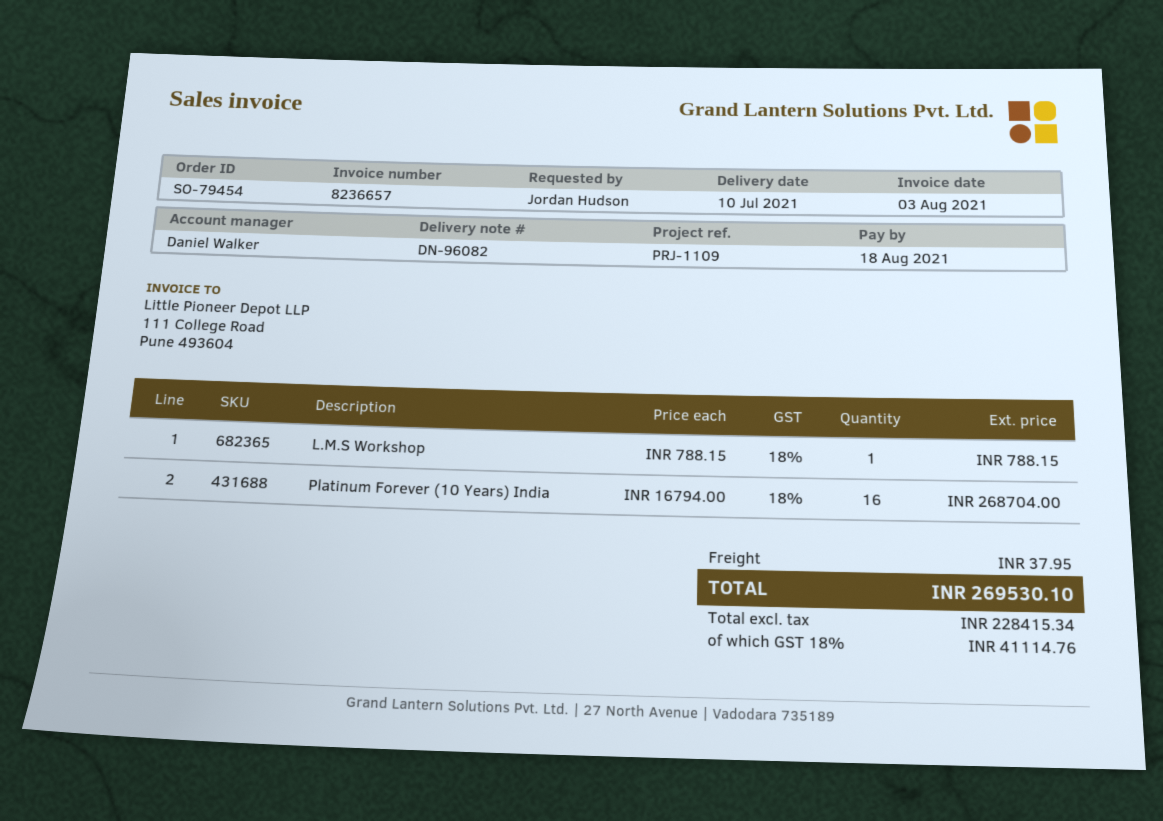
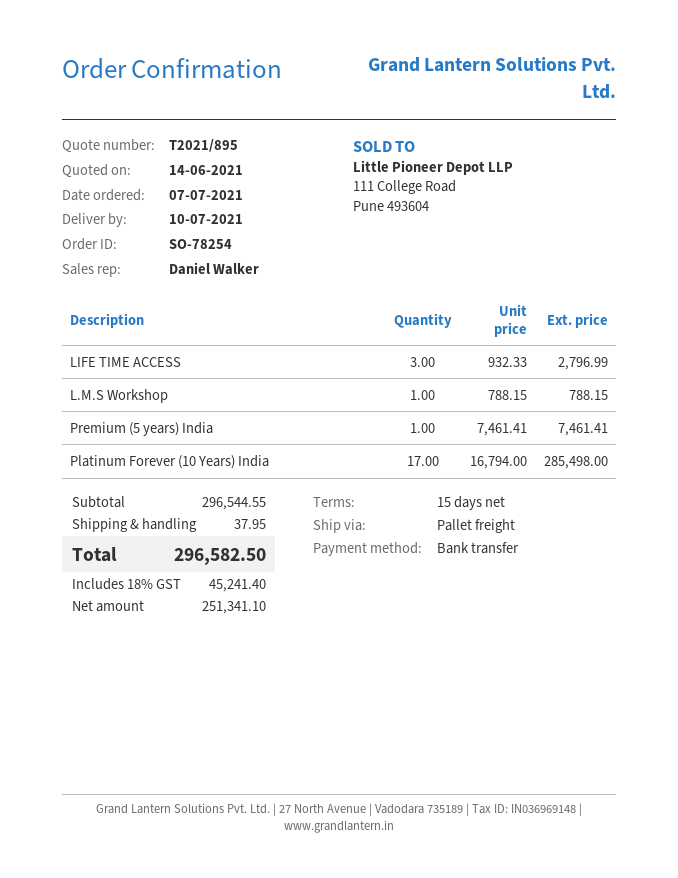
order number: SO-79454 -> SO-78254
Platinum Forever (10 Years) India: 16 x 16794.00 = 268704.00 -> 17 x 16794.00 = 285498.00
LIFE TIME ACCESS: none -> 3 x 932.33 = 2796.99
Premium (5 years) India: none -> 1 x 7461.41 = 7461.41
net: 228415.34 -> 251341.10
tax: 18% = 41114.76 -> 18% = 45241.40
total: 269530.10 -> 296582.50

